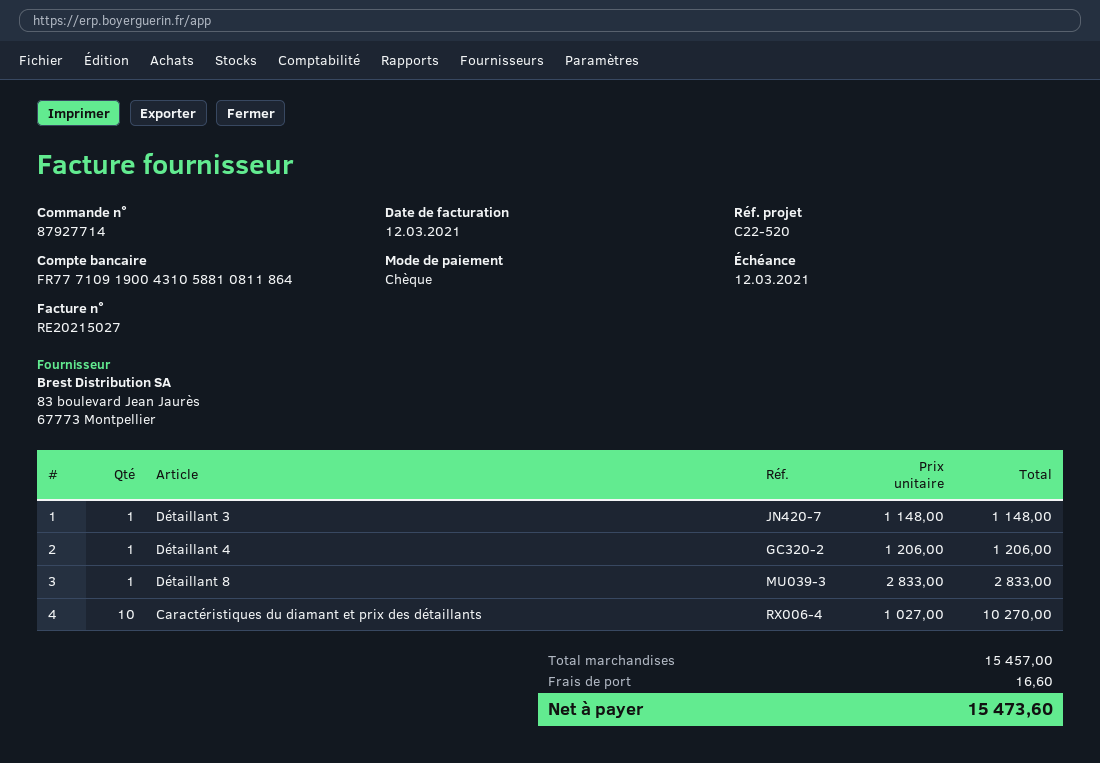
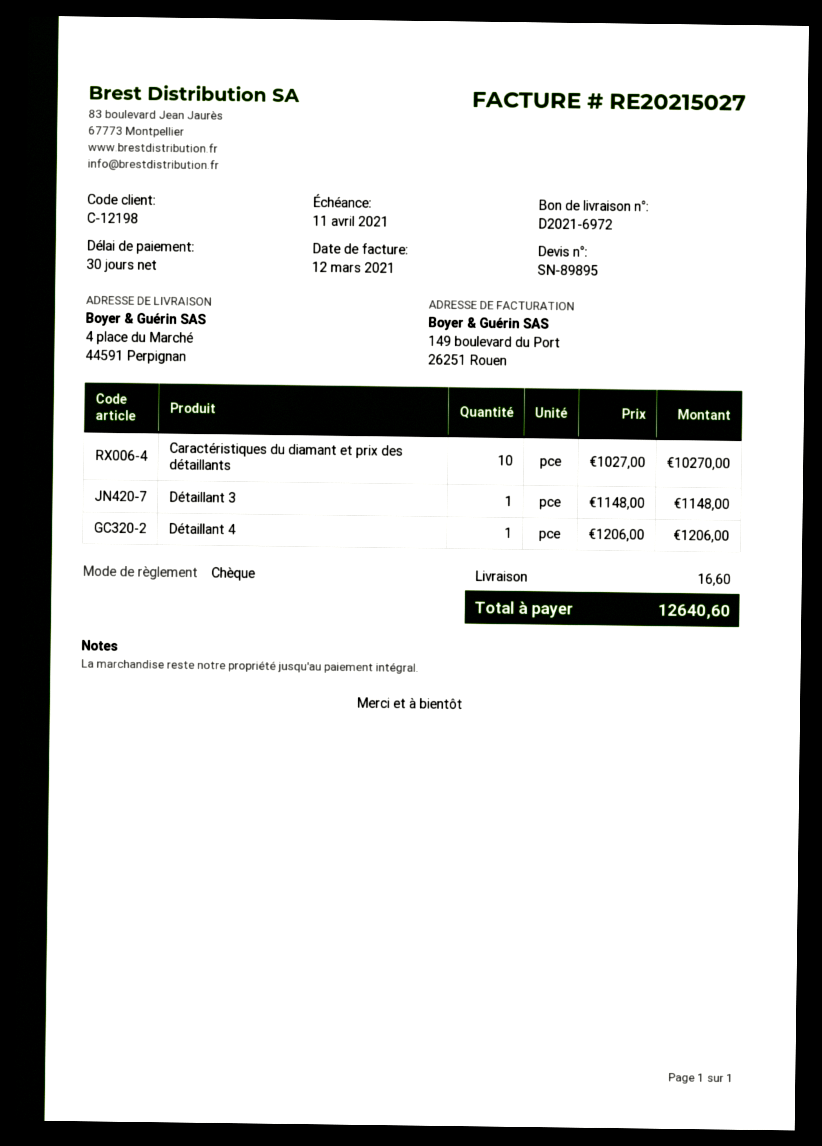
due date: 2021-03-12 -> 2021-04-11
Détaillant 8: 1 x 2833.00 = 2833.00 -> none
total: 15473.60 -> 12640.60

